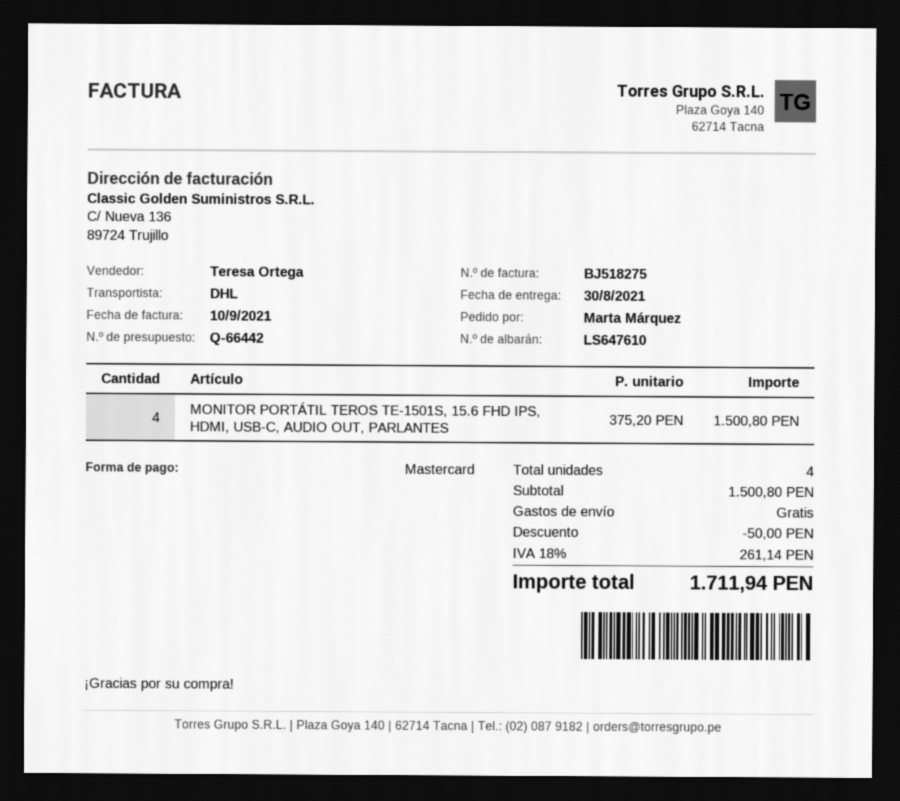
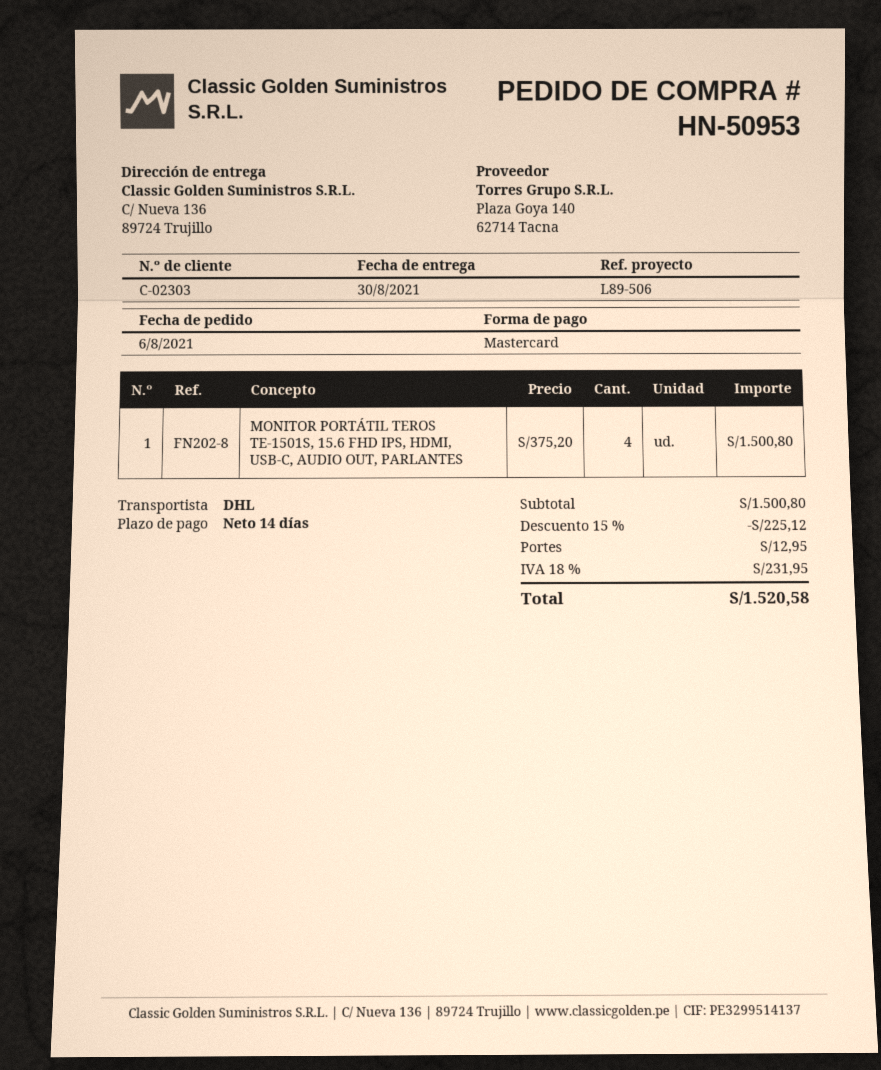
discount: 50.00 -> 225.12
shipping: 0.00 -> 12.95
tax: 18% = 261.14 -> 18% = 231.95
total: 1711.94 -> 1520.58

